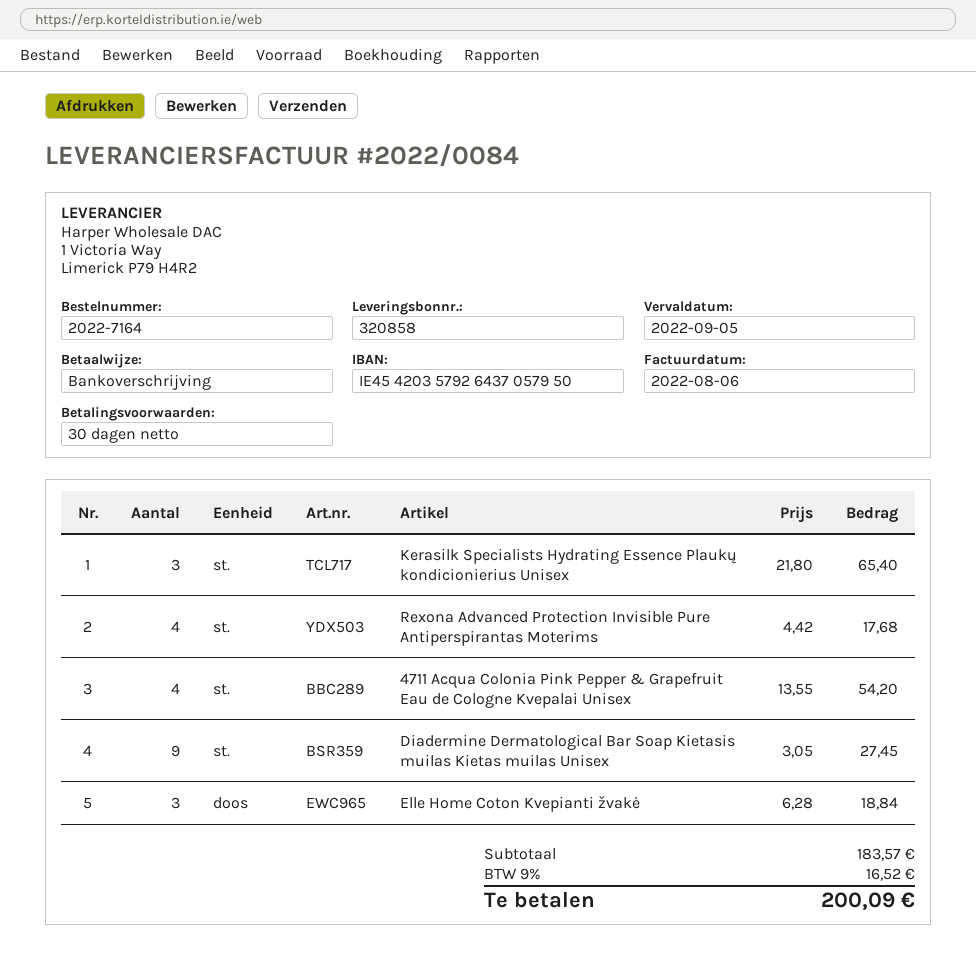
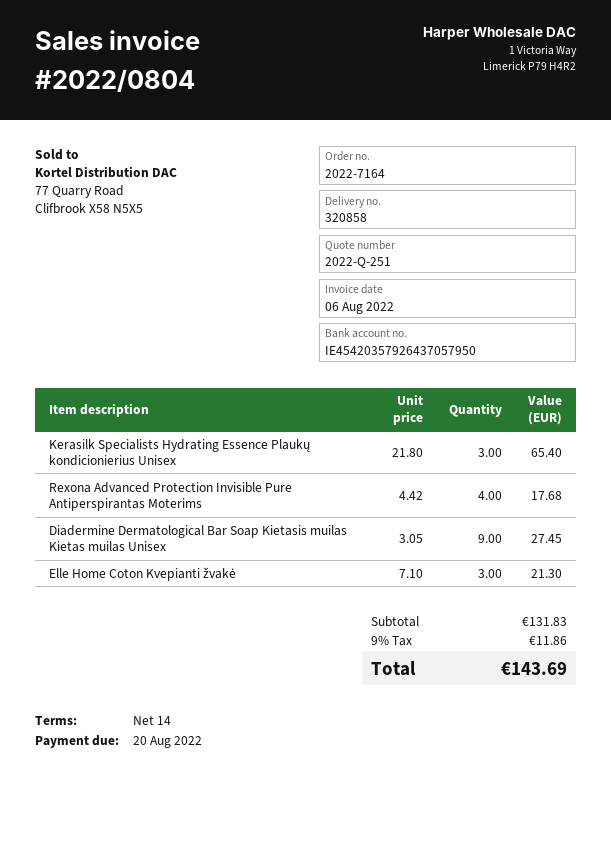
invoice number: 2022/0084 -> 2022/0804
payment terms: 30 days -> 14 days
due date: 2022-09-05 -> 2022-08-20
4711 Acqua Colonia Pink Pepper & Grapefruit Eau de Cologne Kvepalai Unisex: 4 x 13.55 = 54.20 -> none
Elle Home Coton Kvepianti žvakė: 3 x 6.28 = 18.84 -> 3 x 7.10 = 21.30
subtotal: 183.57 -> 131.83
tax: 9% = 16.52 -> 9% = 11.86
total: 200.09 -> 143.69

